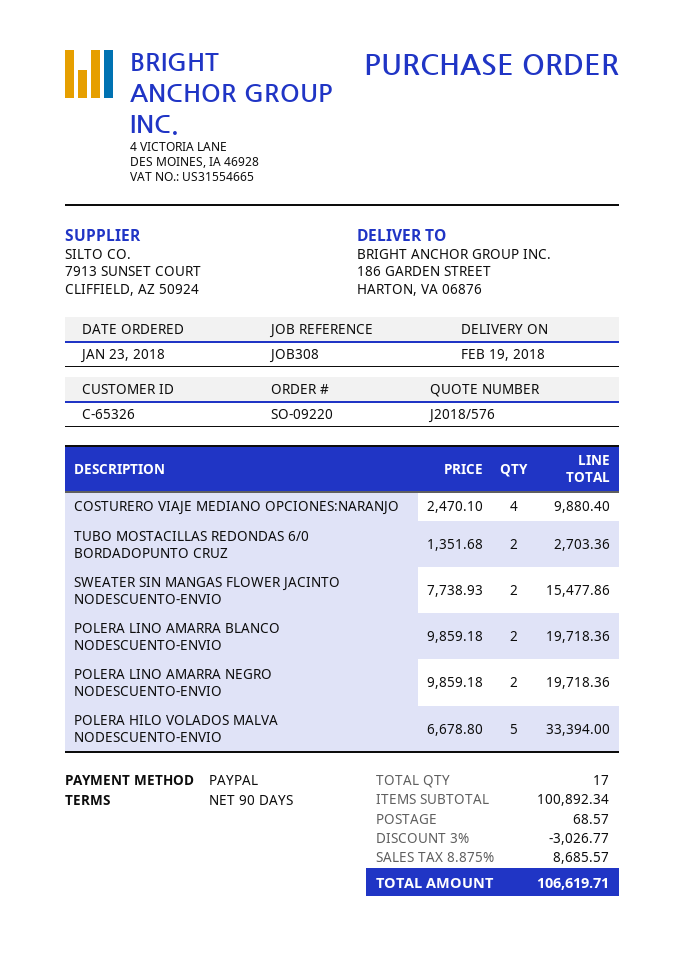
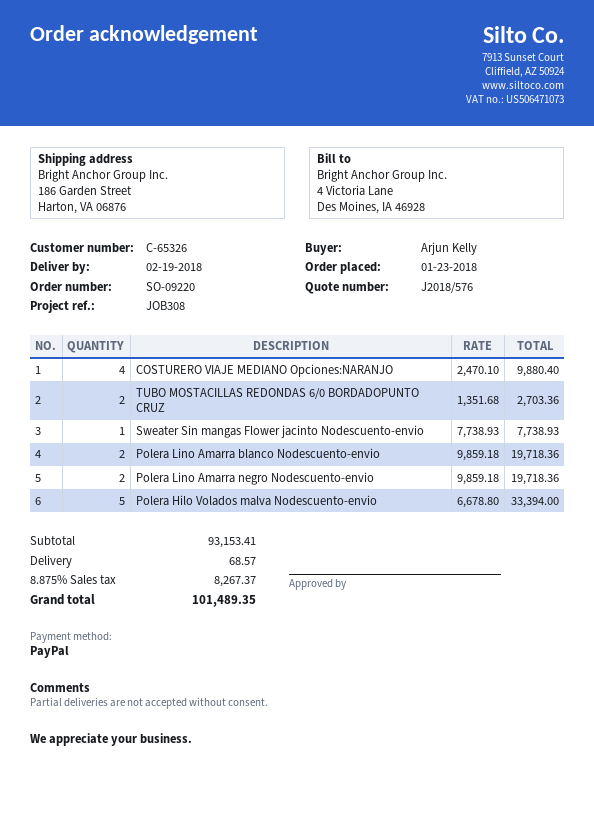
SWEATER SIN MANGAS FLOWER JACINTO NODESCUENTO-ENVIO: 2 x 7738.93 = 15477.86 -> 1 x 7738.93 = 7738.93
subtotal: 100892.34 -> 93153.41
discount: 3% = 3026.77 -> none
tax: 8.875% = 8685.57 -> 8.875% = 8267.37
total: 106619.71 -> 101489.35

